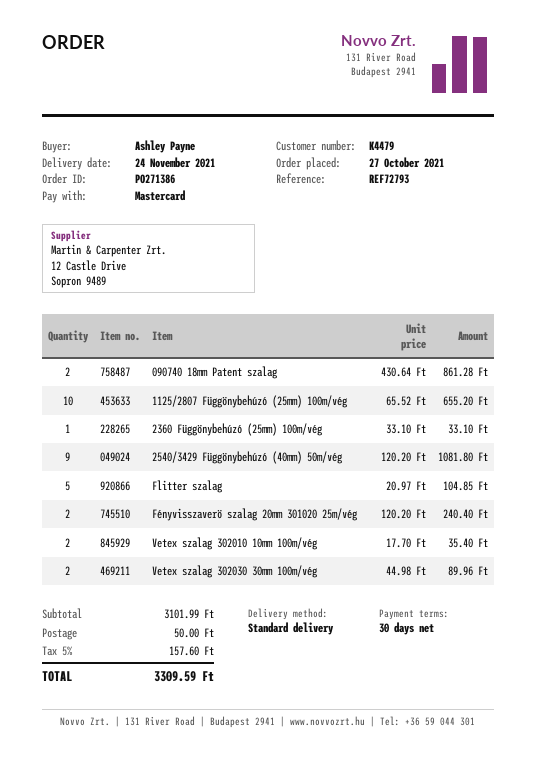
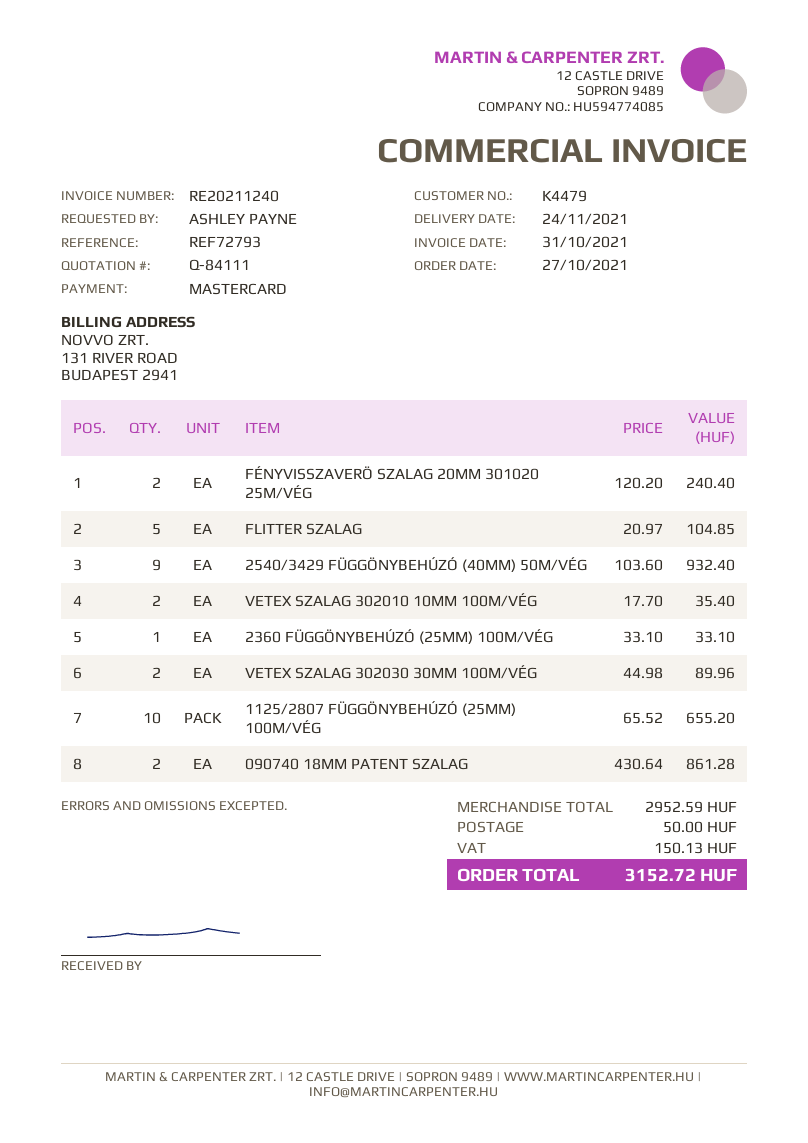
2540/3429 Függönybehúzó (40mm) 50m/vég: 9 x 120.20 = 1081.80 -> 9 x 103.60 = 932.40
subtotal: 3101.99 -> 2952.59
tax: 157.60 -> 150.13
total: 3309.59 -> 3152.72

